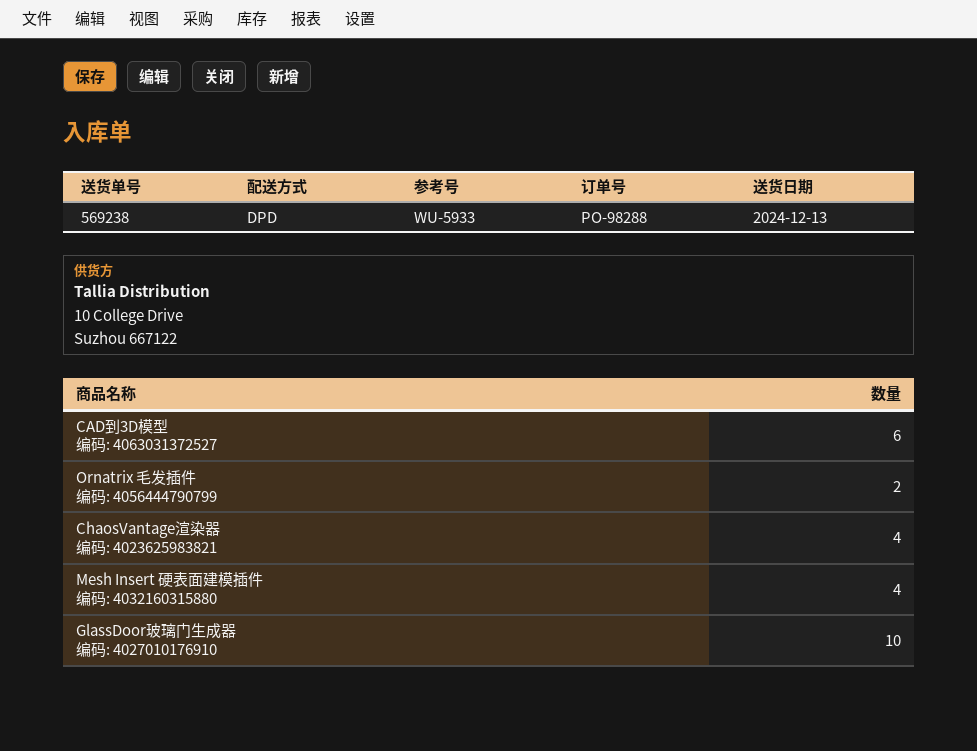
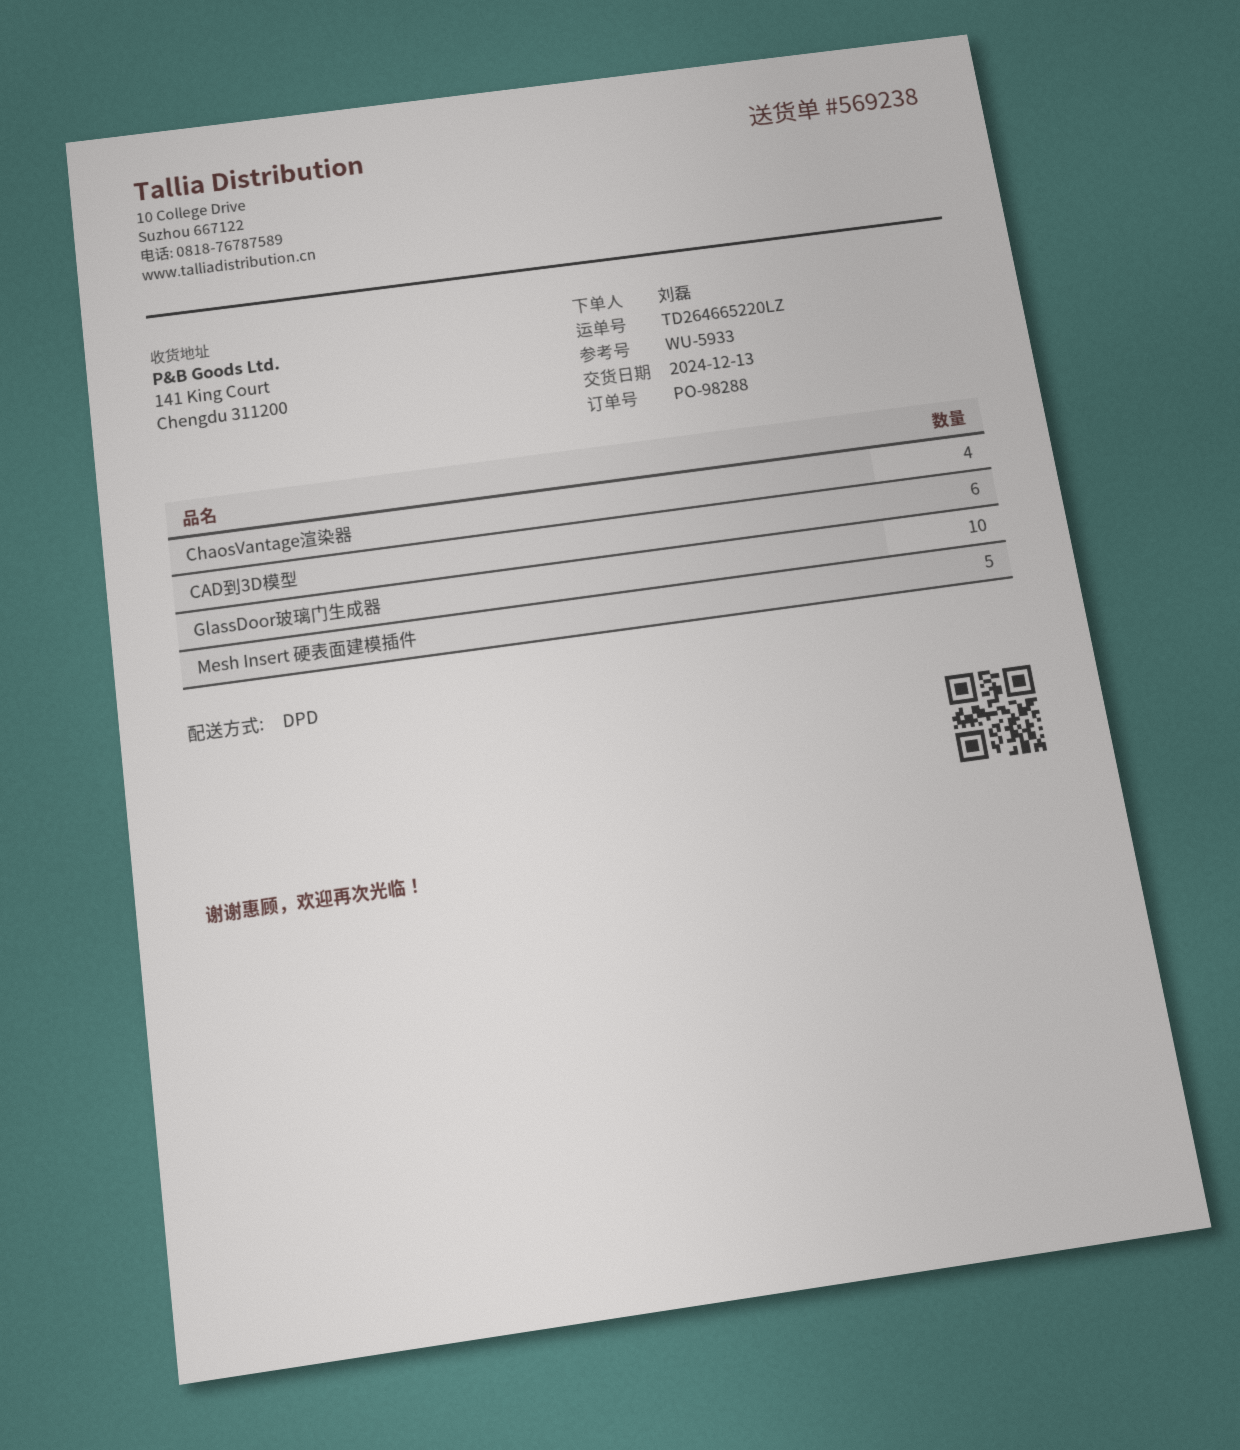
Ornatrix 毛发插件: 2 -> none
Mesh Insert 硬表面建模插件: 4 -> 5

